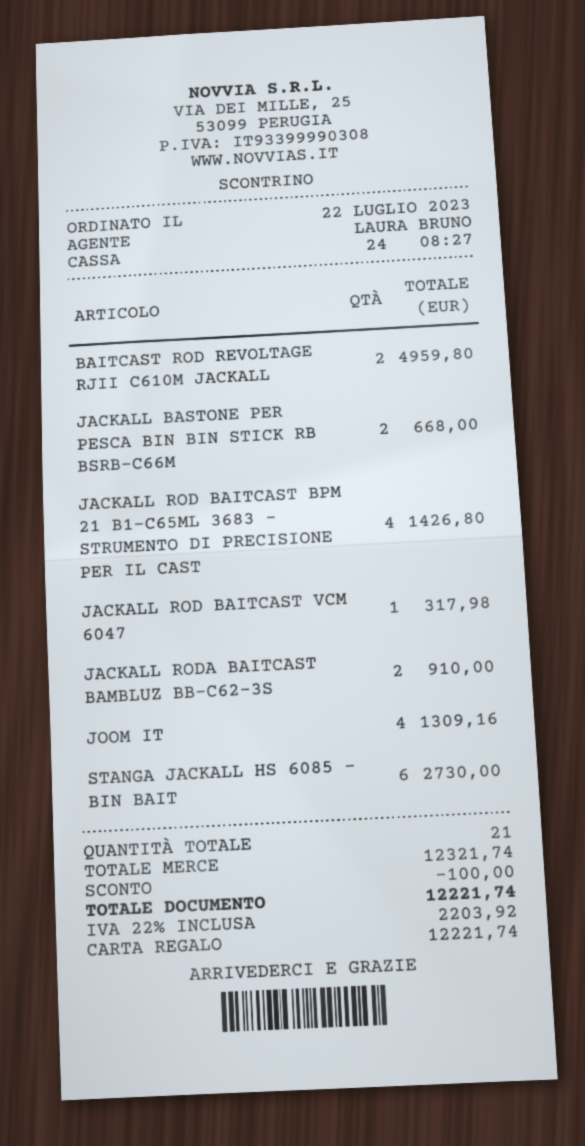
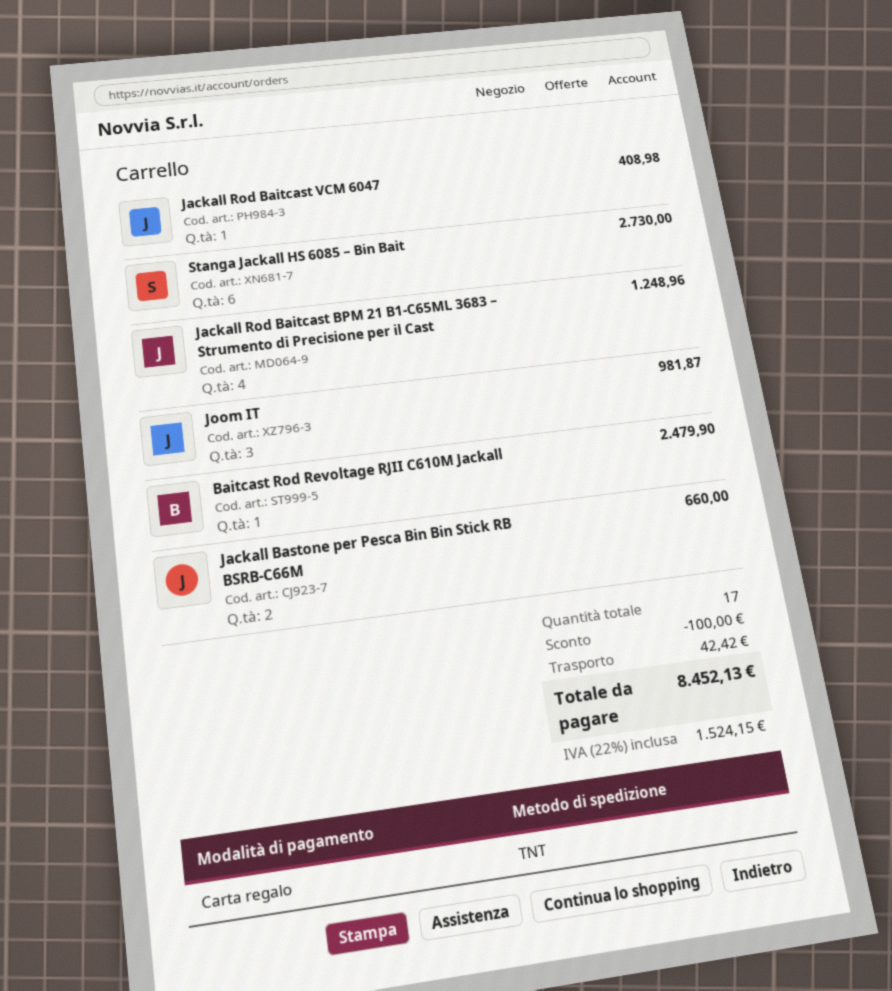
BAITCAST ROD REVOLTAGE RJII C610M JACKALL: 2 for 4959.80 -> 1 for 2479.90
JACKALL BASTONE PER PESCA BIN BIN STICK RB BSRB‑C66M: 2 for 668.00 -> 2 for 660.00
JACKALL ROD BAITCAST BPM 21 B1‑C65ML 3683 – STRUMENTO DI PRECISIONE PER IL CAST: 4 for 1426.80 -> 4 for 1248.96
JACKALL ROD BAITCAST VCM 6047: 1 for 317.98 -> 1 for 408.98
JACKALL RODA BAITCAST BAMBLUZ BB‑C62‑3S: 2 for 910.00 -> none
JOOM IT: 4 for 1309.16 -> 3 for 981.87
total quantity: 21 -> 17
shipping: none -> 42.42
tax: 22% = 2203.92 -> 22% = 1524.15
total: 12221.74 -> 8452.13

